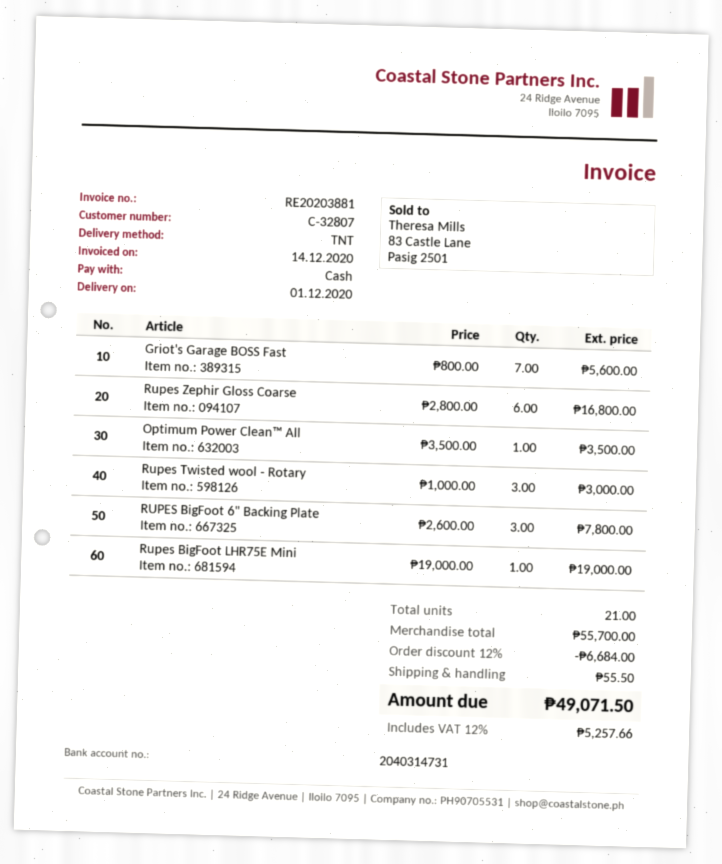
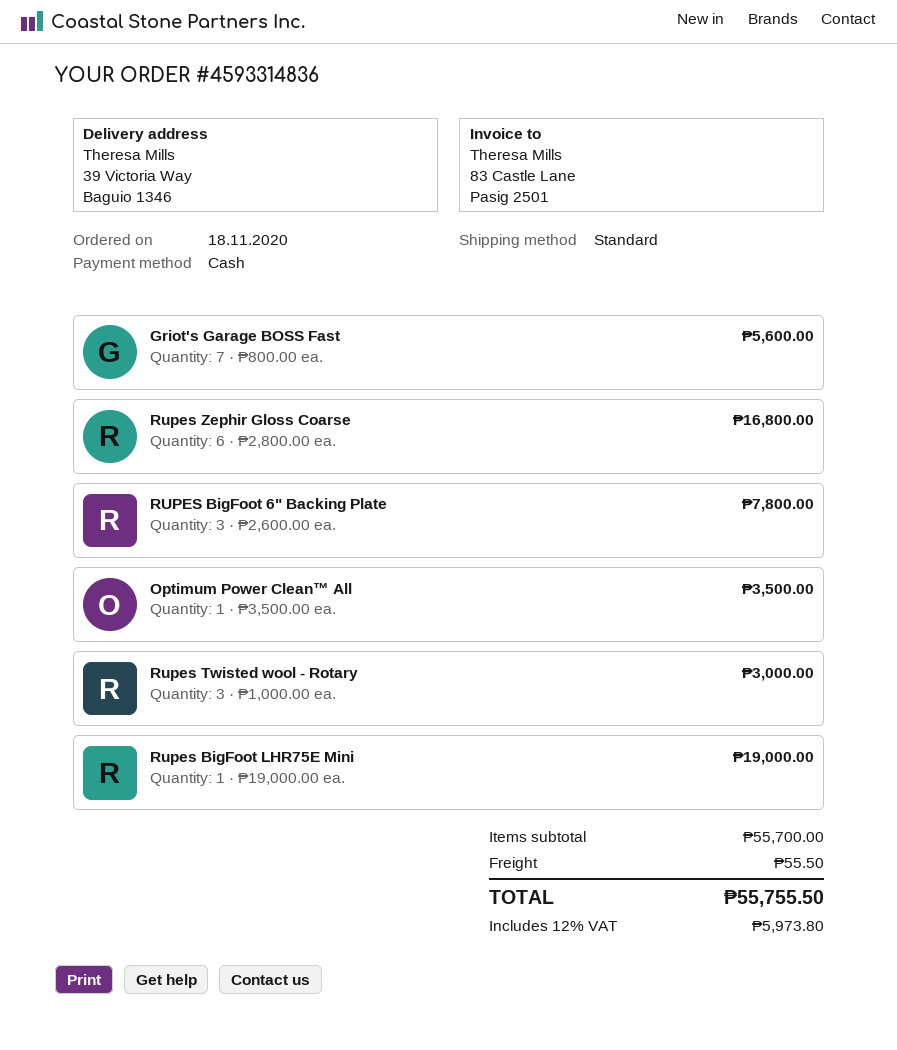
shipping method: TNT -> standard
discount: 12% = 6684.00 -> none
tax: 12% = 5257.66 -> 12% = 5973.80
total: 49071.50 -> 55755.50

